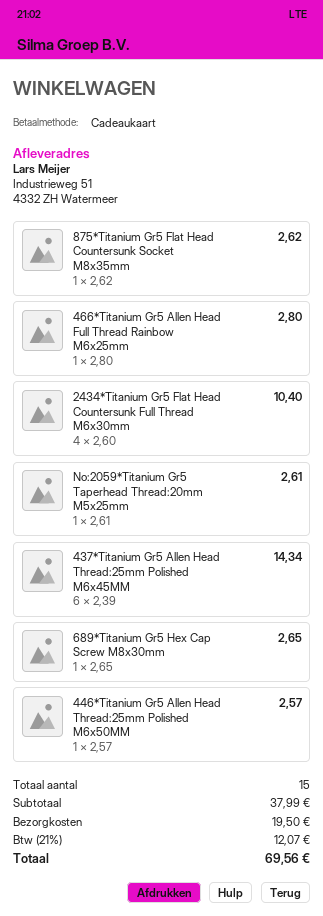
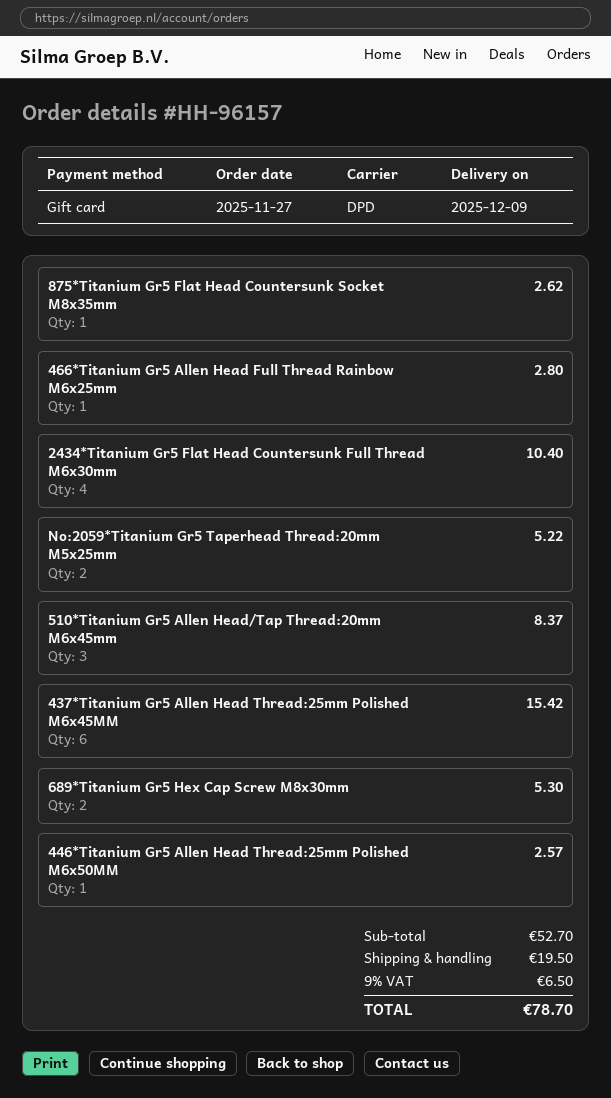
No:2059*Titanium Gr5 Taperhead Thread:20mm M5x25mm: 1 for 2.61 -> 2 for 5.22
437*Titanium Gr5 Allen Head Thread:25mm Polished M6x45MM: 6 for 14.34 -> 6 for 15.42
689*Titanium Gr5 Hex Cap Screw M8x30mm: 1 for 2.65 -> 2 for 5.30
510*Titanium Gr5 Allen Head/Tap Thread:20mm M6x45mm: none -> 3 for 8.37
subtotal: 37.99 -> 52.70
tax: 21% = 12.07 -> 9% = 6.50
total: 69.56 -> 78.70

